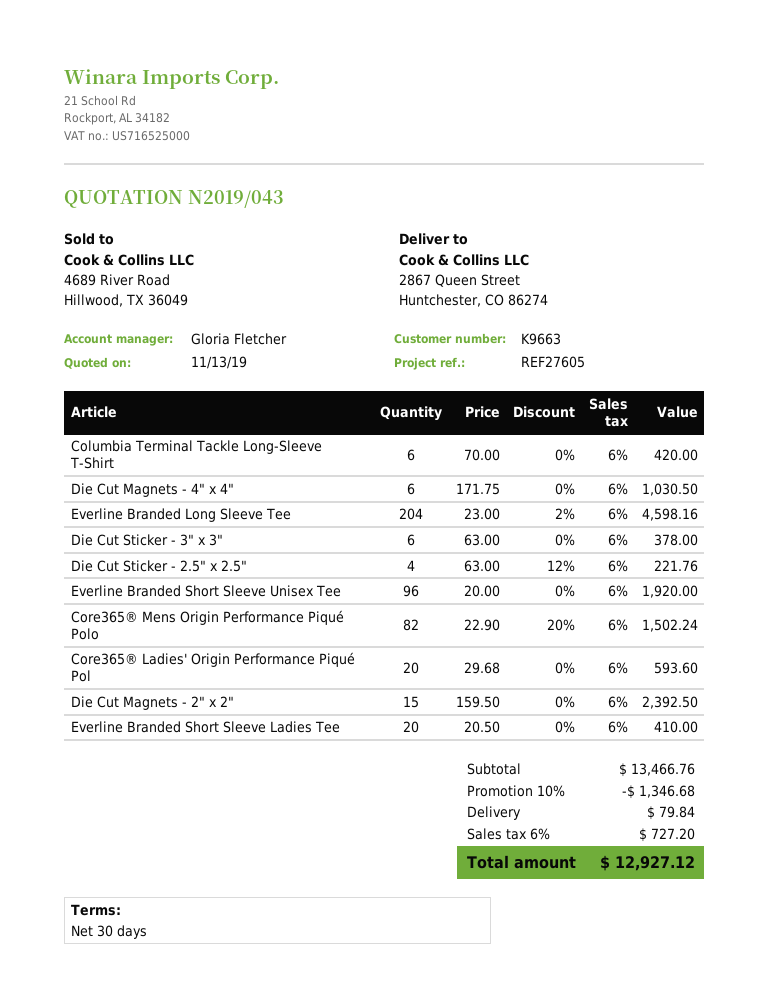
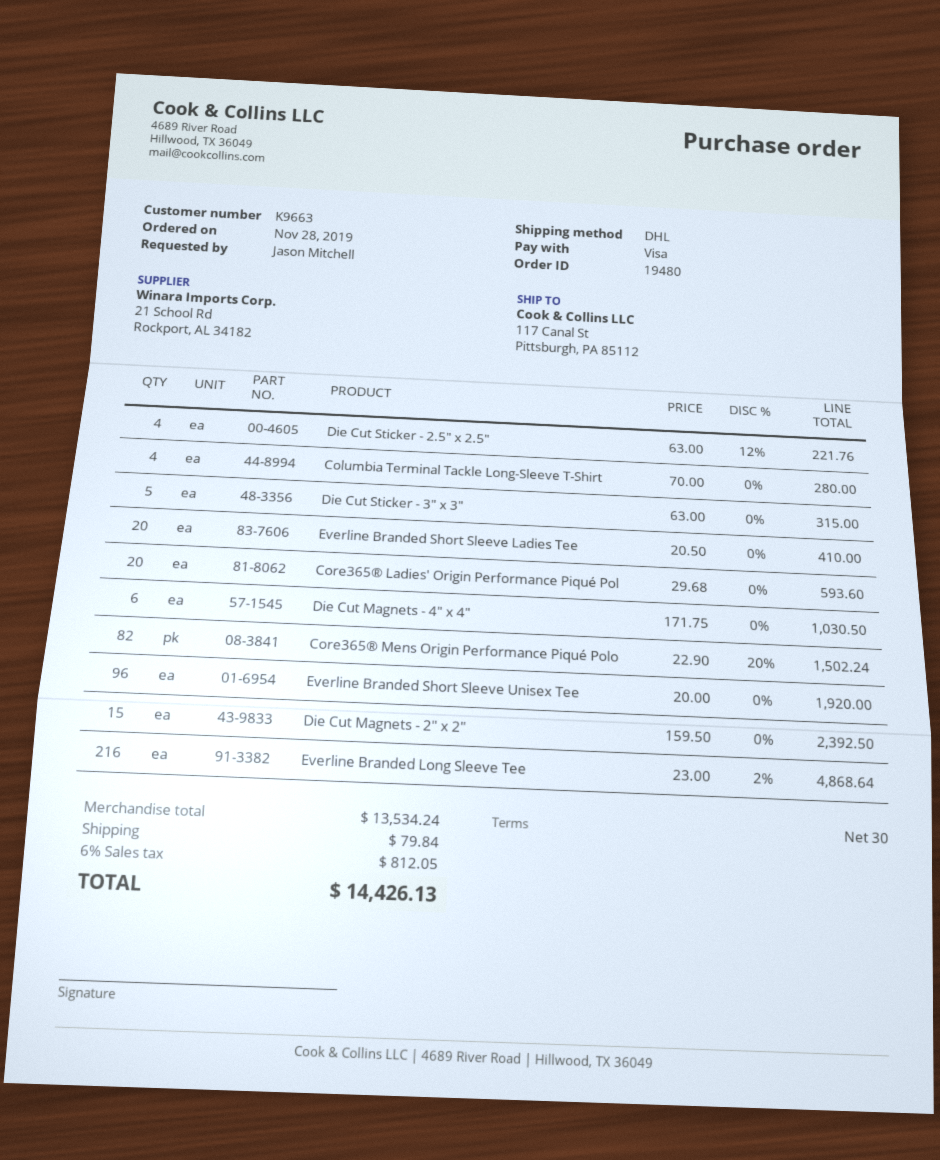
ship to: 2867 Queen Street, Huntchester, CO 86274 -> 117 Canal St, Pittsburgh, PA 85112
Columbia Terminal Tackle Long-Sleeve T-Shirt: 6 x 70.00 = 420.00 -> 4 x 70.00 = 280.00
Everline Branded Long Sleeve Tee: 204 x 23.00 - 2% = 4598.16 -> 216 x 23.00 - 2% = 4868.64
Die Cut Sticker - 3" x 3": 6 x 63.00 = 378.00 -> 5 x 63.00 = 315.00
subtotal: 13466.76 -> 13534.24
discount: 10% = 1346.68 -> none
tax: 6% = 727.20 -> 6% = 812.05
total: 12927.12 -> 14426.13

